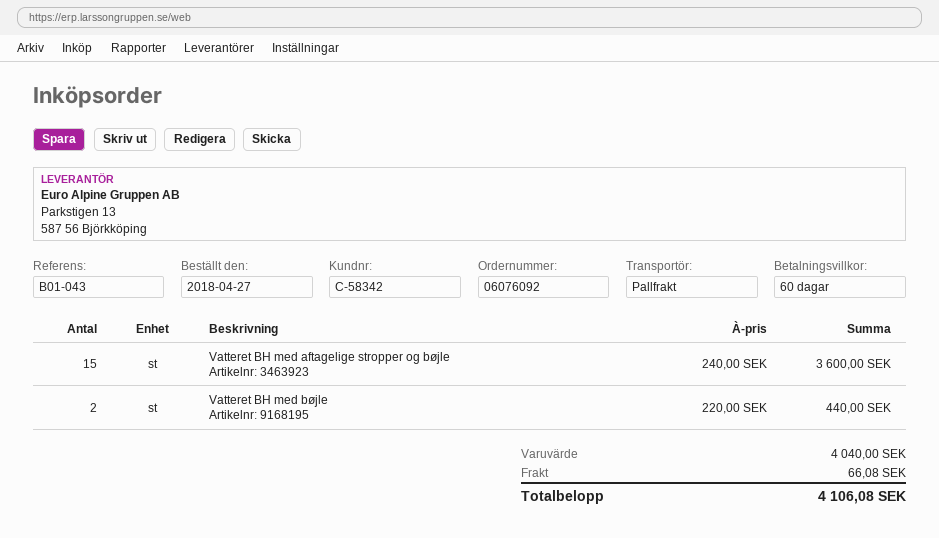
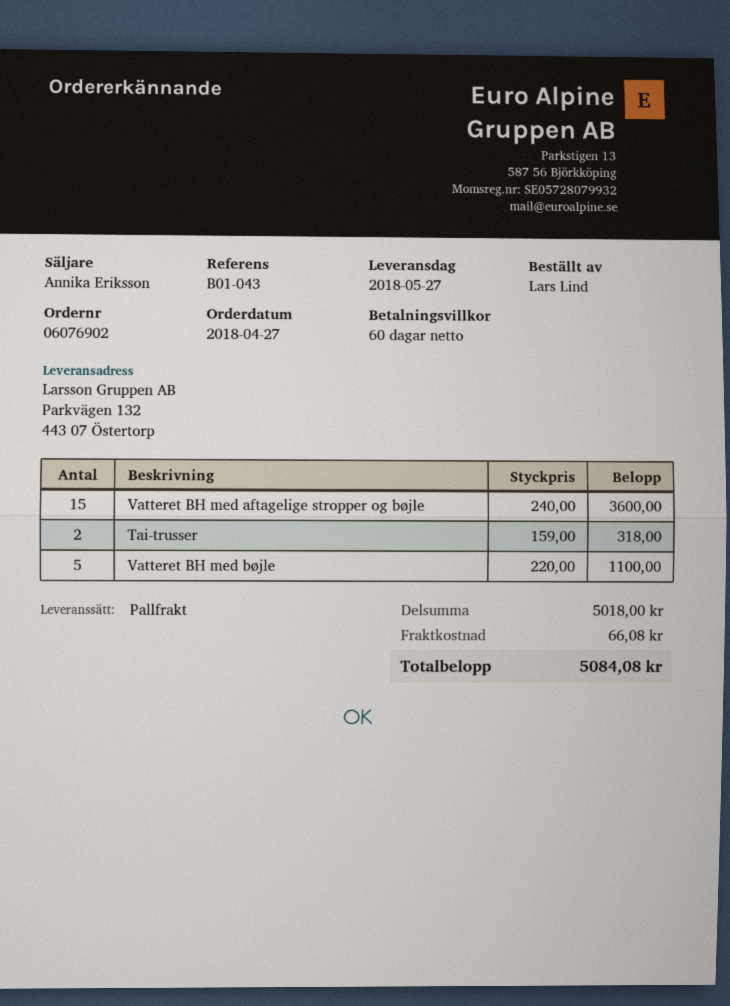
order number: 06076092 -> 06076902
Vatteret BH med bøjle: 2 x 220.00 = 440.00 -> 5 x 220.00 = 1100.00
Tai-trusser: none -> 2 x 159.00 = 318.00
subtotal: 4040.00 -> 5018.00
total: 4106.08 -> 5084.08

